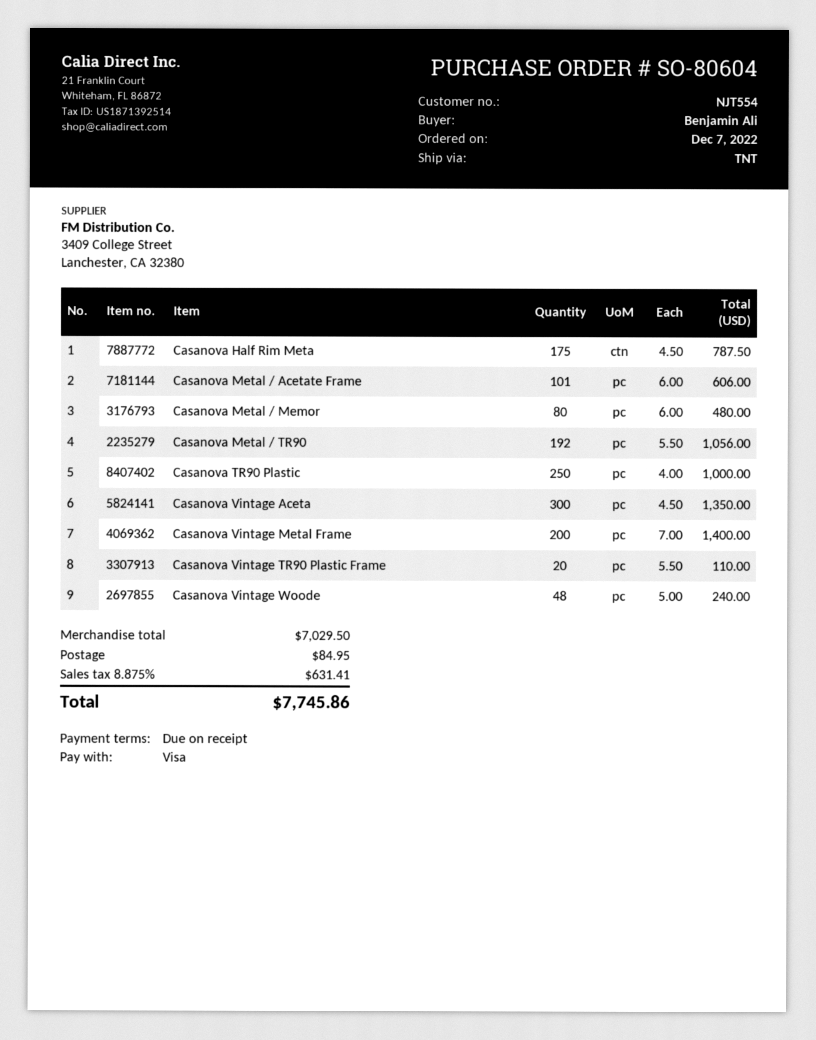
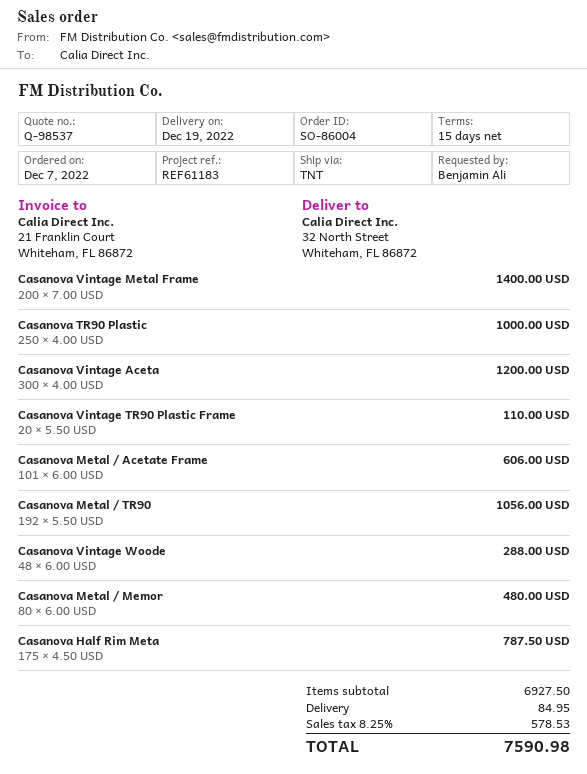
order number: SO-80604 -> SO-86004
payment terms: on receipt -> 15 days
Casanova Vintage Aceta: 300 x 4.50 = 1350.00 -> 300 x 4.00 = 1200.00
Casanova Vintage Woode: 48 x 5.00 = 240.00 -> 48 x 6.00 = 288.00
subtotal: 7029.50 -> 6927.50
tax: 8.875% = 631.41 -> 8.25% = 578.53
total: 7745.86 -> 7590.98

